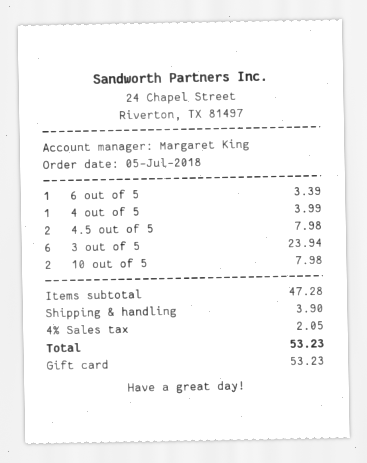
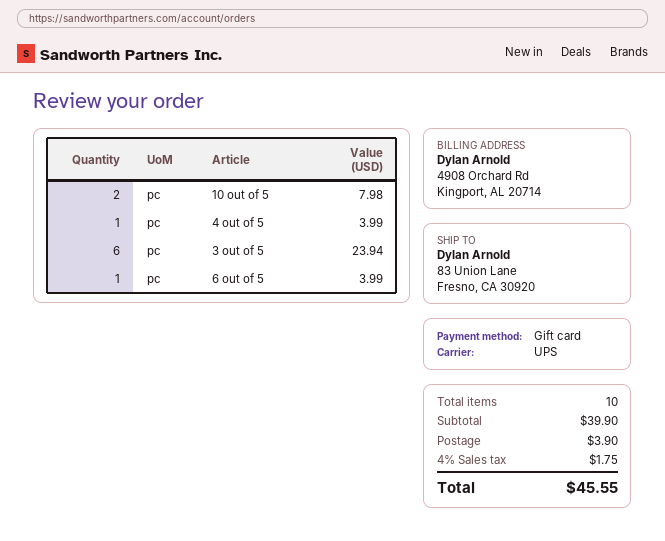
6 out of 5: 1 for 3.39 -> 1 for 3.99
4.5 out of 5: 2 for 7.98 -> none
subtotal: 47.28 -> 39.90
tax: 4% = 2.05 -> 4% = 1.75
total: 53.23 -> 45.55

